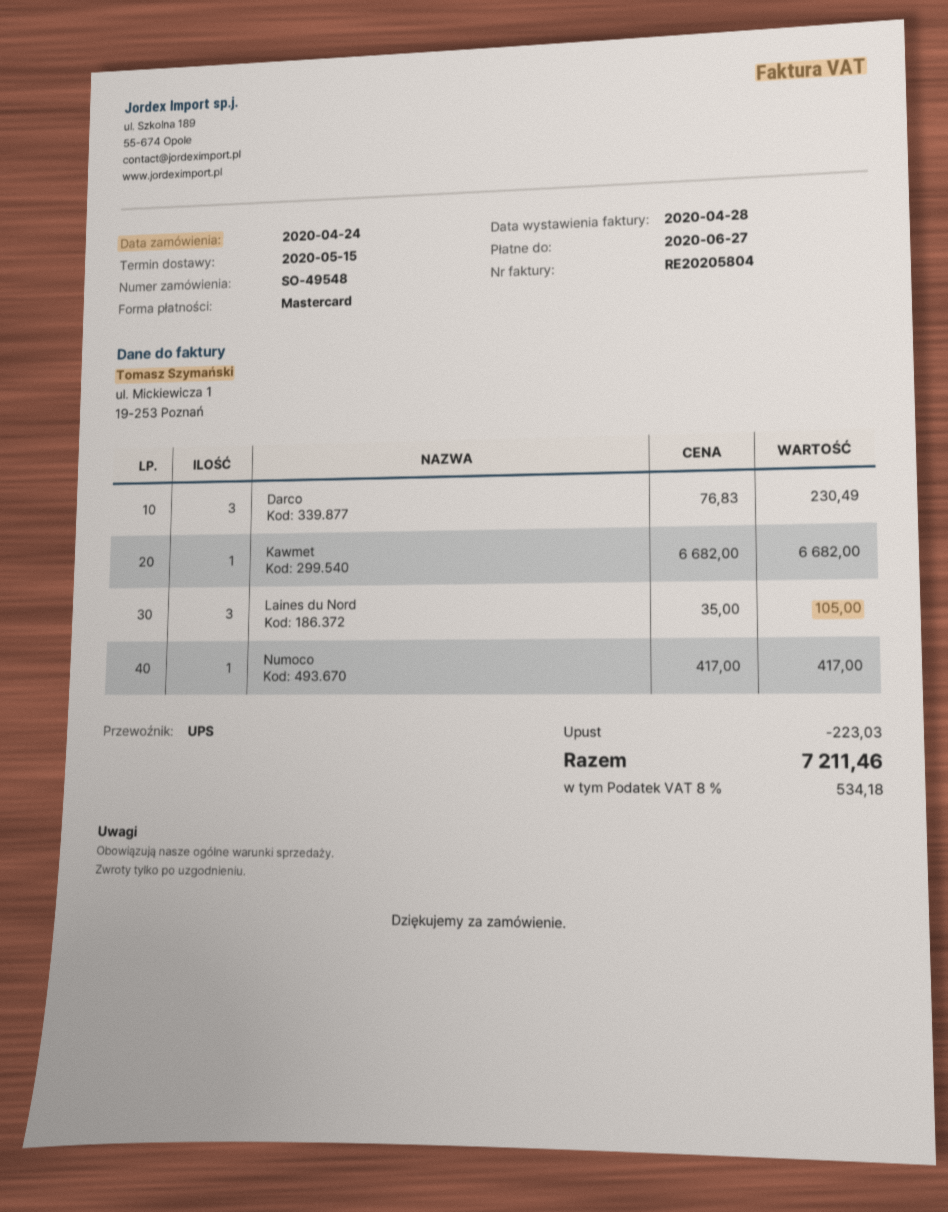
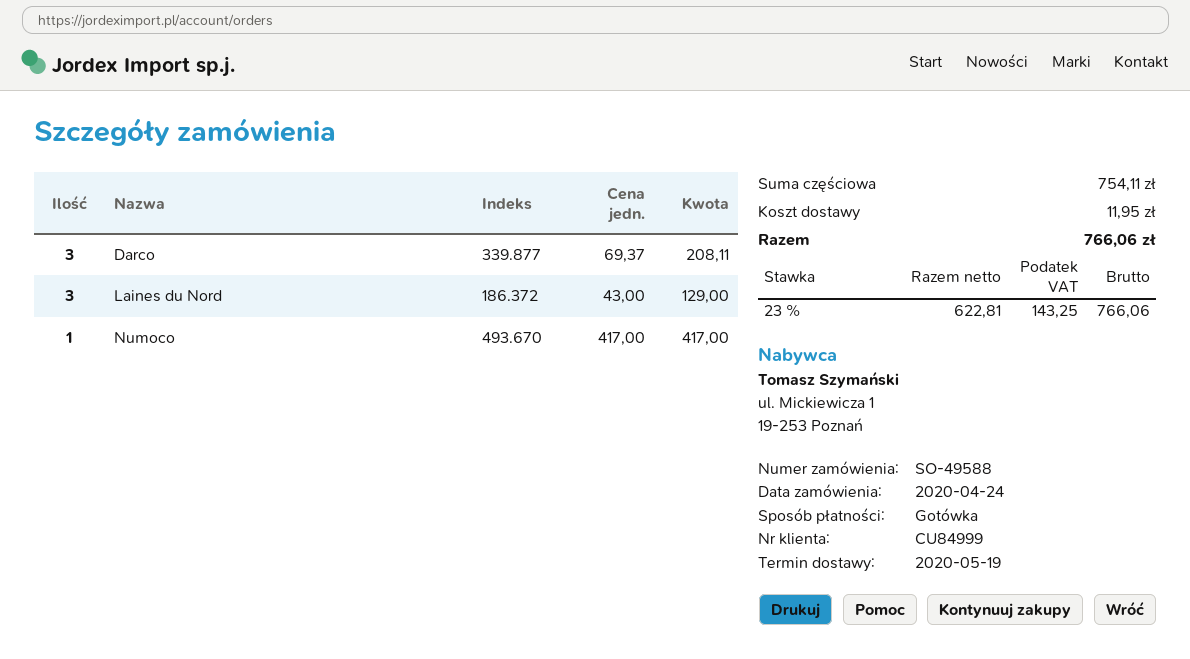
order number: SO-49548 -> SO-49588
delivery date: 2020-05-15 -> 2020-05-19
payment method: Mastercard -> cash
Darco: 3 x 76.83 = 230.49 -> 3 x 69.37 = 208.11
Kawmet: 1 x 6682.00 = 6682.00 -> none
Laines du Nord: 3 x 35.00 = 105.00 -> 3 x 43.00 = 129.00
discount: 223.03 -> none
shipping: none -> 11.95
tax: 8% = 534.18 -> 23% = 143.25
total: 7211.46 -> 766.06

